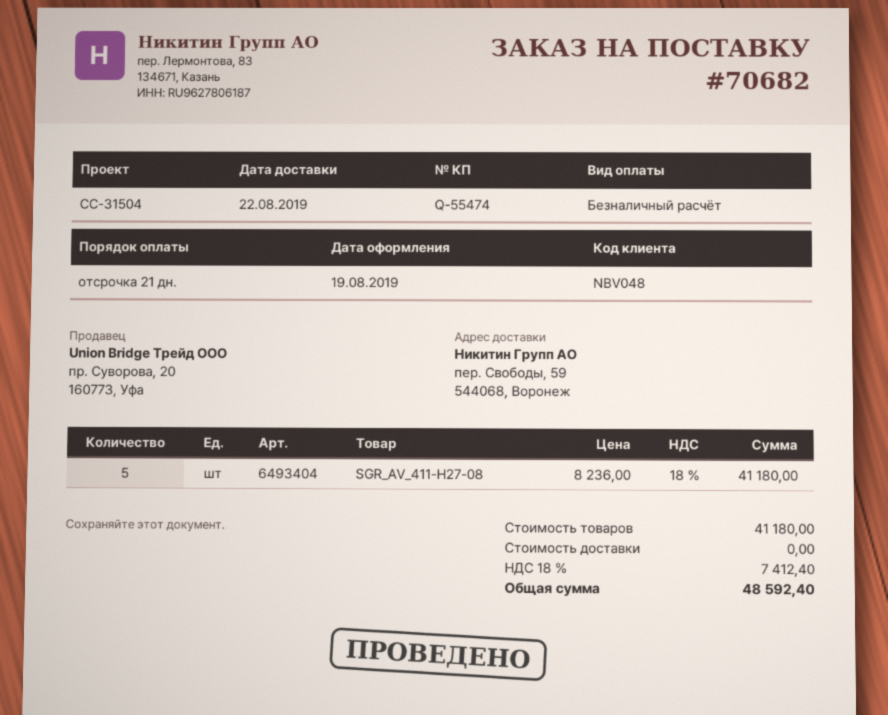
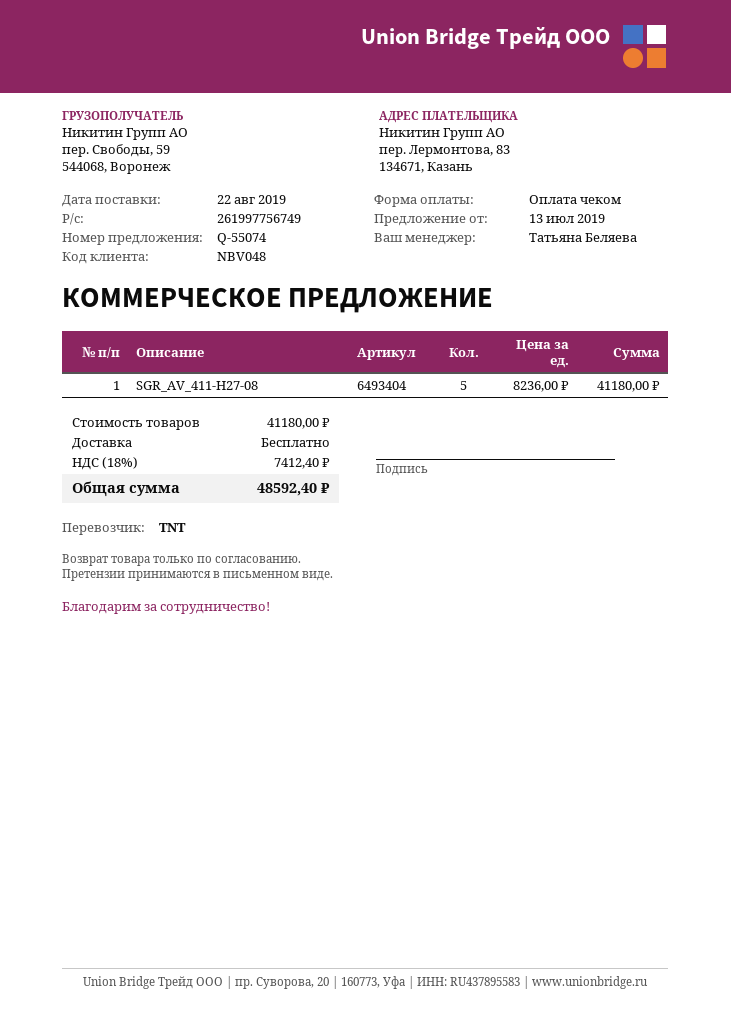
quote number: Q-55474 -> Q-55074
payment method: bank transfer -> cheque

